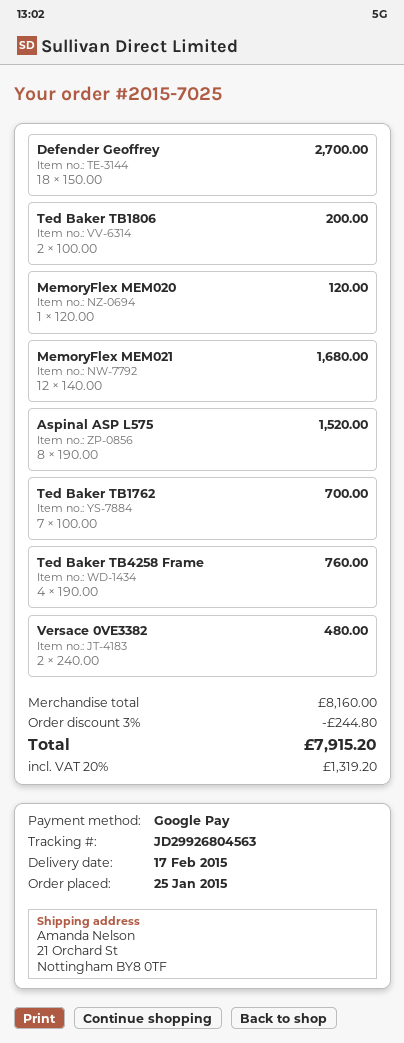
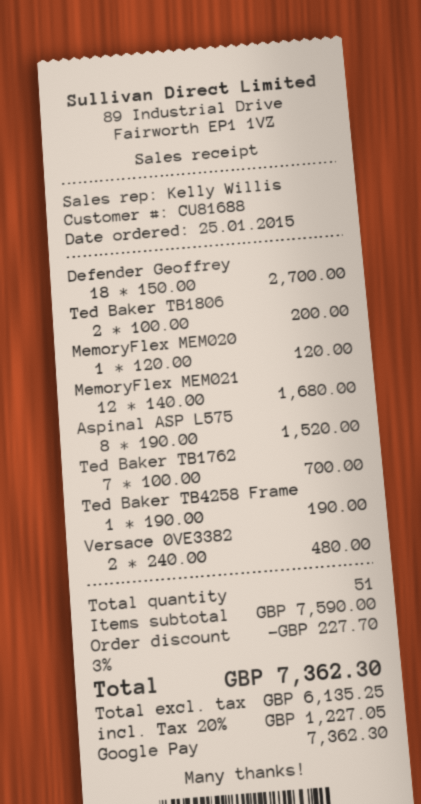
Ted Baker TB4258 Frame: 4 x 190.00 = 760.00 -> 1 x 190.00 = 190.00
subtotal: 8160.00 -> 7590.00
discount: 3% = 244.80 -> 3% = 227.70
tax: 20% = 1319.20 -> 20% = 1227.05
total: 7915.20 -> 7362.30

